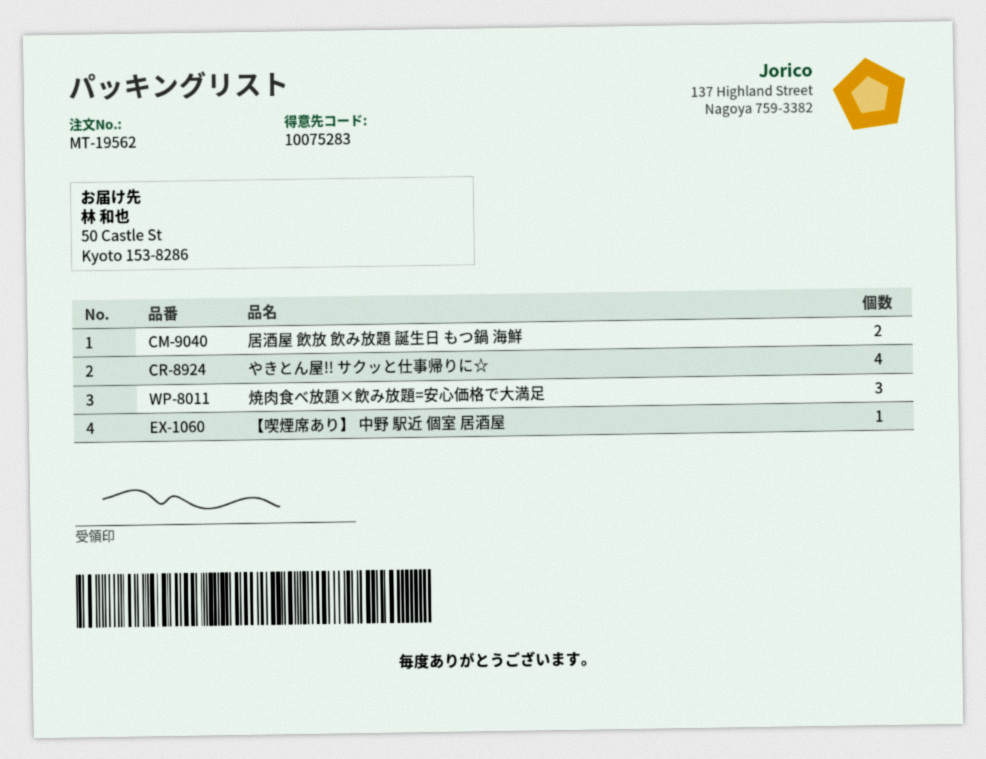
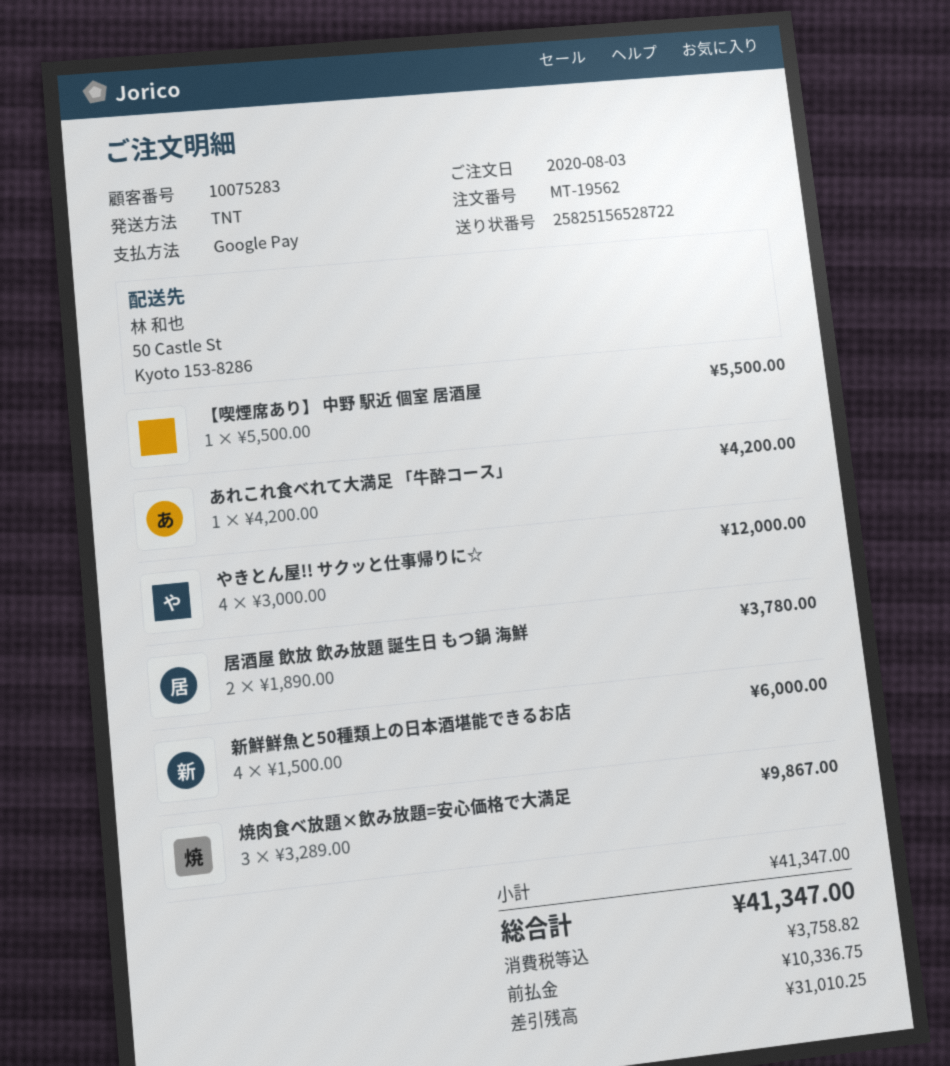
あれこれ食べれて大満足 「牛酔コース」: none -> 1
新鮮鮮魚と50種類上の日本酒堪能できるお店: none -> 4

